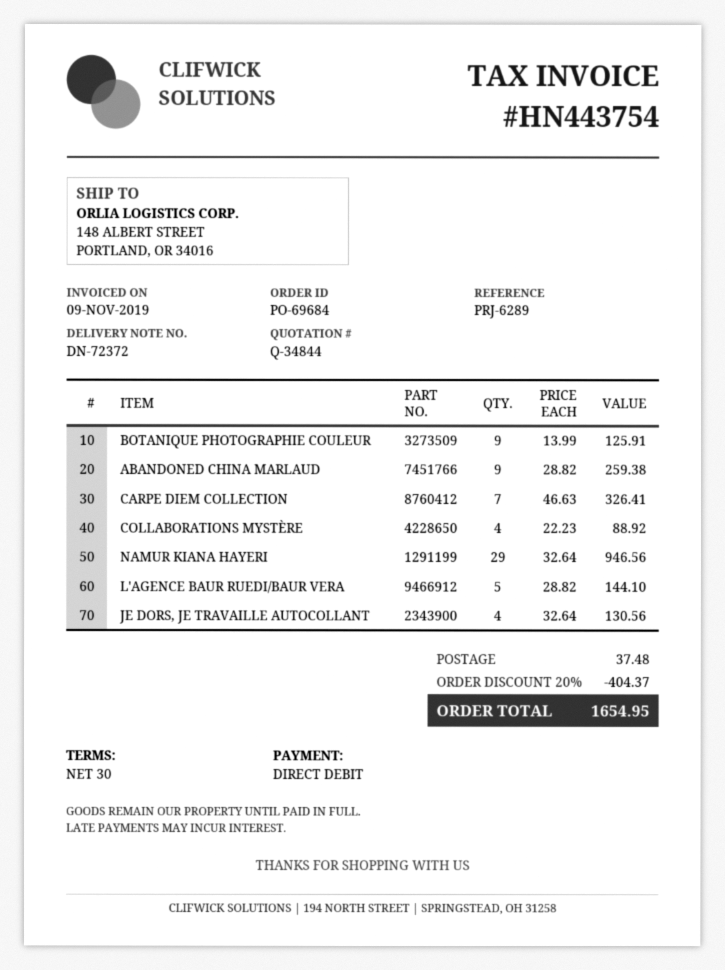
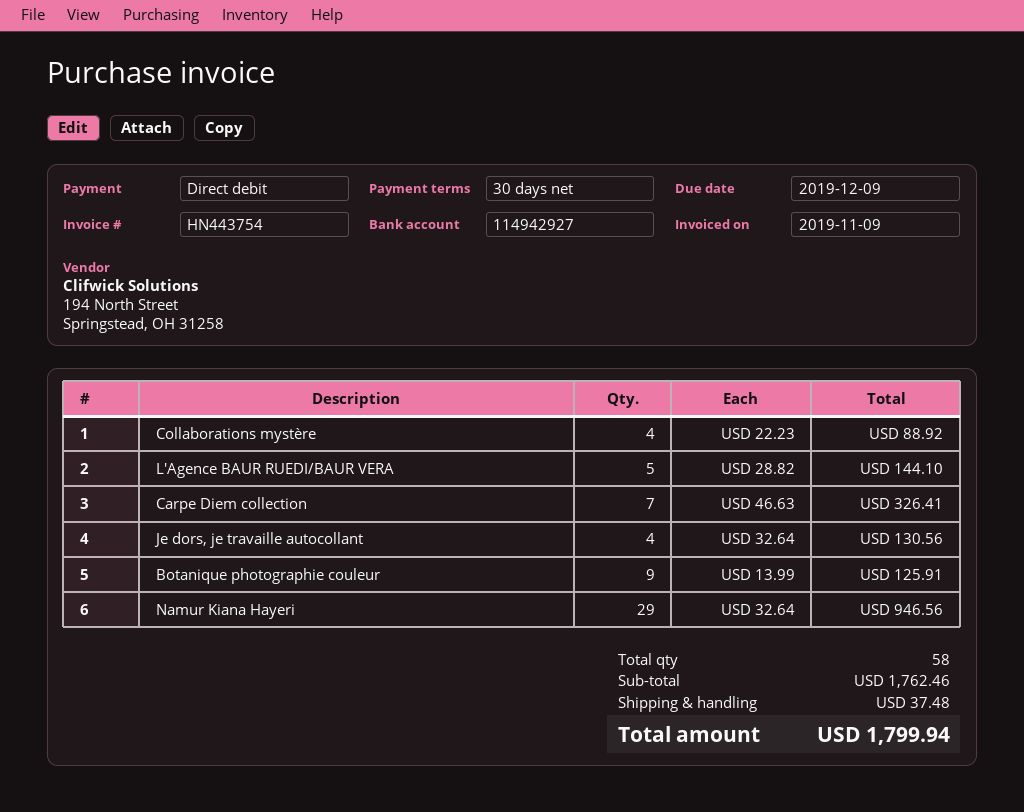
ABANDONED CHINA MARLAUD: 9 x 28.82 = 259.38 -> none
discount: 20% = 404.37 -> none
total: 1654.95 -> 1799.94

